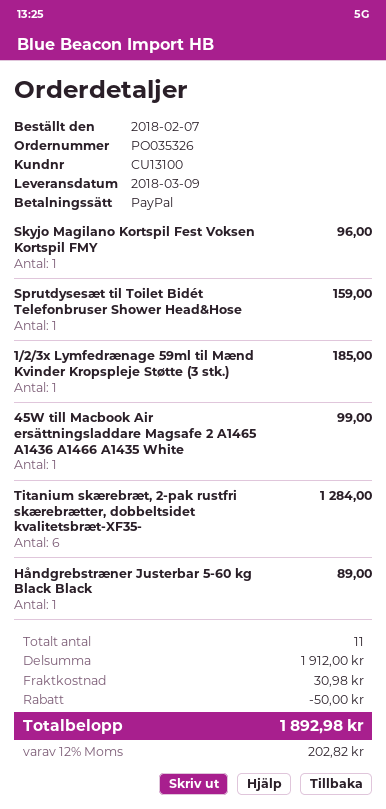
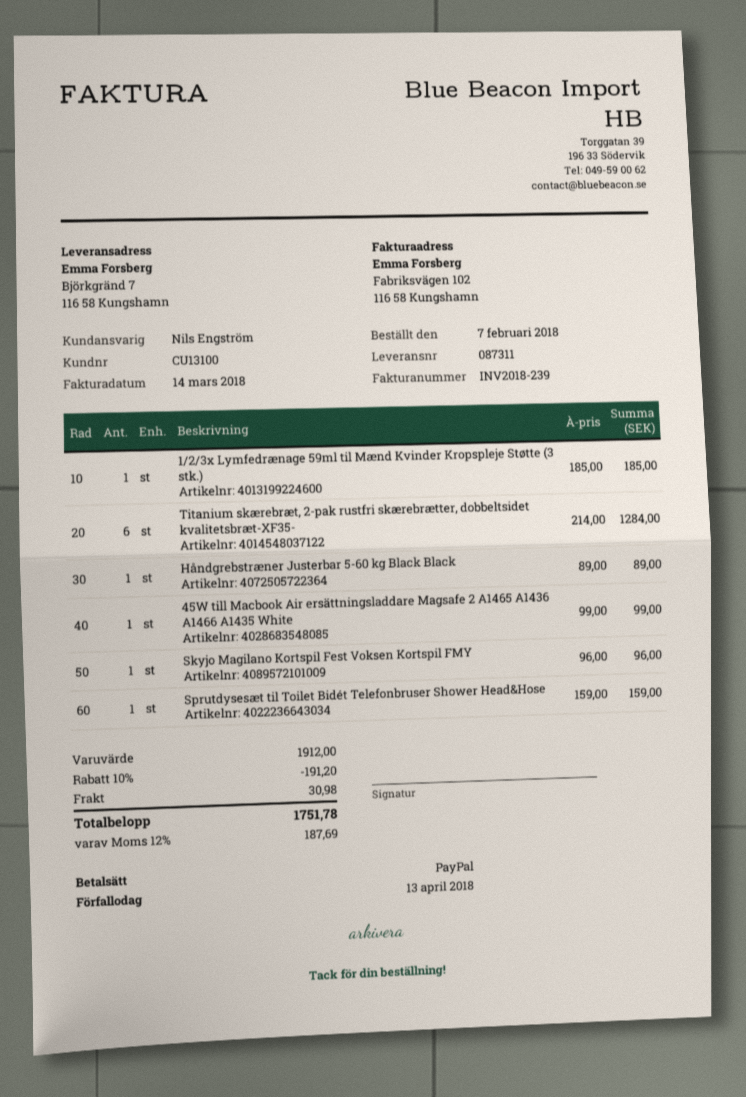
discount: 50.00 -> 191.20
tax: 12% = 202.82 -> 12% = 187.69
total: 1892.98 -> 1751.78

